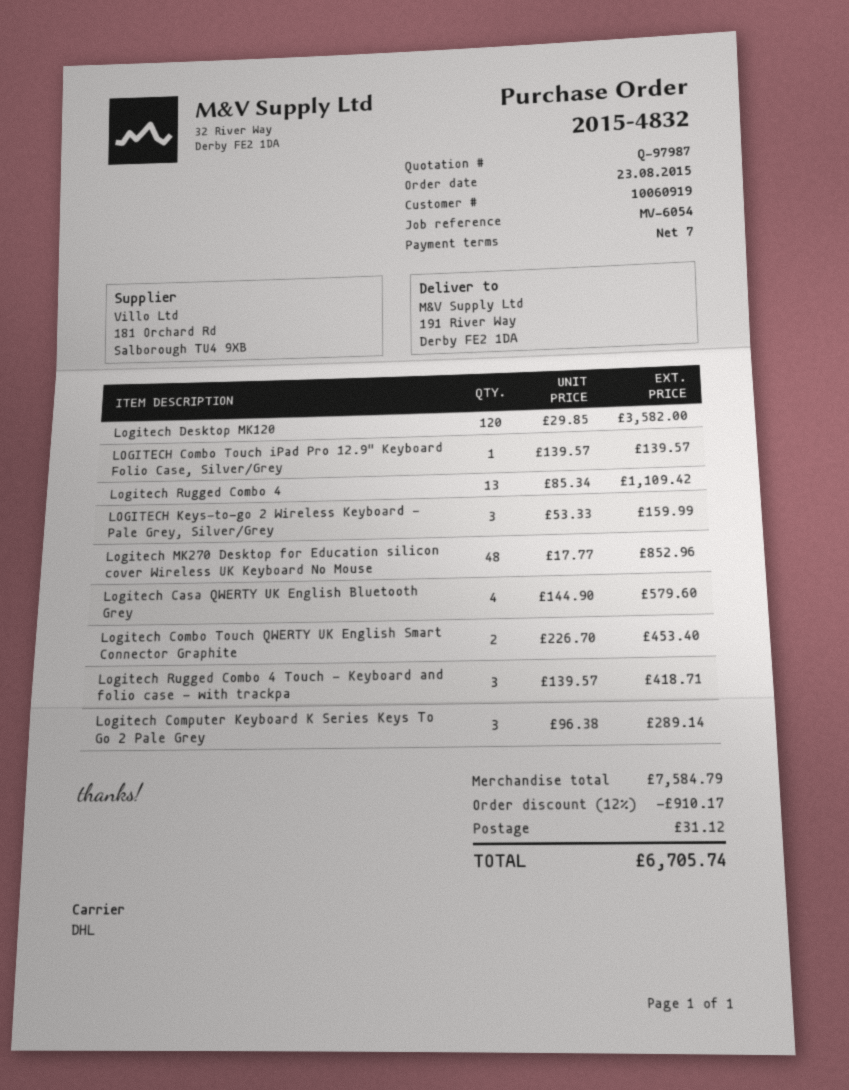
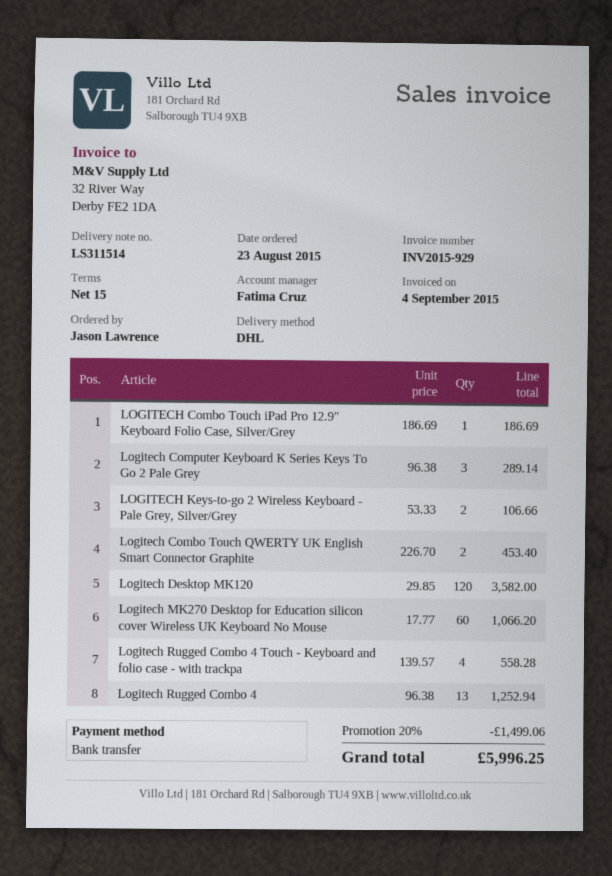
payment terms: 7 days -> 15 days
LOGITECH Combo Touch iPad Pro 12.9" Keyboard Folio Case, Silver/Grey: 1 x 139.57 = 139.57 -> 1 x 186.69 = 186.69
Logitech Rugged Combo 4: 13 x 85.34 = 1109.42 -> 13 x 96.38 = 1252.94
LOGITECH Keys-to-go 2 Wireless Keyboard - Pale Grey, Silver/Grey: 3 x 53.33 = 159.99 -> 2 x 53.33 = 106.66
Logitech MK270 Desktop for Education silicon cover Wireless UK Keyboard No Mouse: 48 x 17.77 = 852.96 -> 60 x 17.77 = 1066.20
Logitech Casa QWERTY UK English Bluetooth Grey: 4 x 144.90 = 579.60 -> none
Logitech Rugged Combo 4 Touch - Keyboard and folio case - with trackpa: 3 x 139.57 = 418.71 -> 4 x 139.57 = 558.28
discount: 12% = 910.17 -> 20% = 1499.06
shipping: 31.12 -> none
total: 6705.74 -> 5996.25

